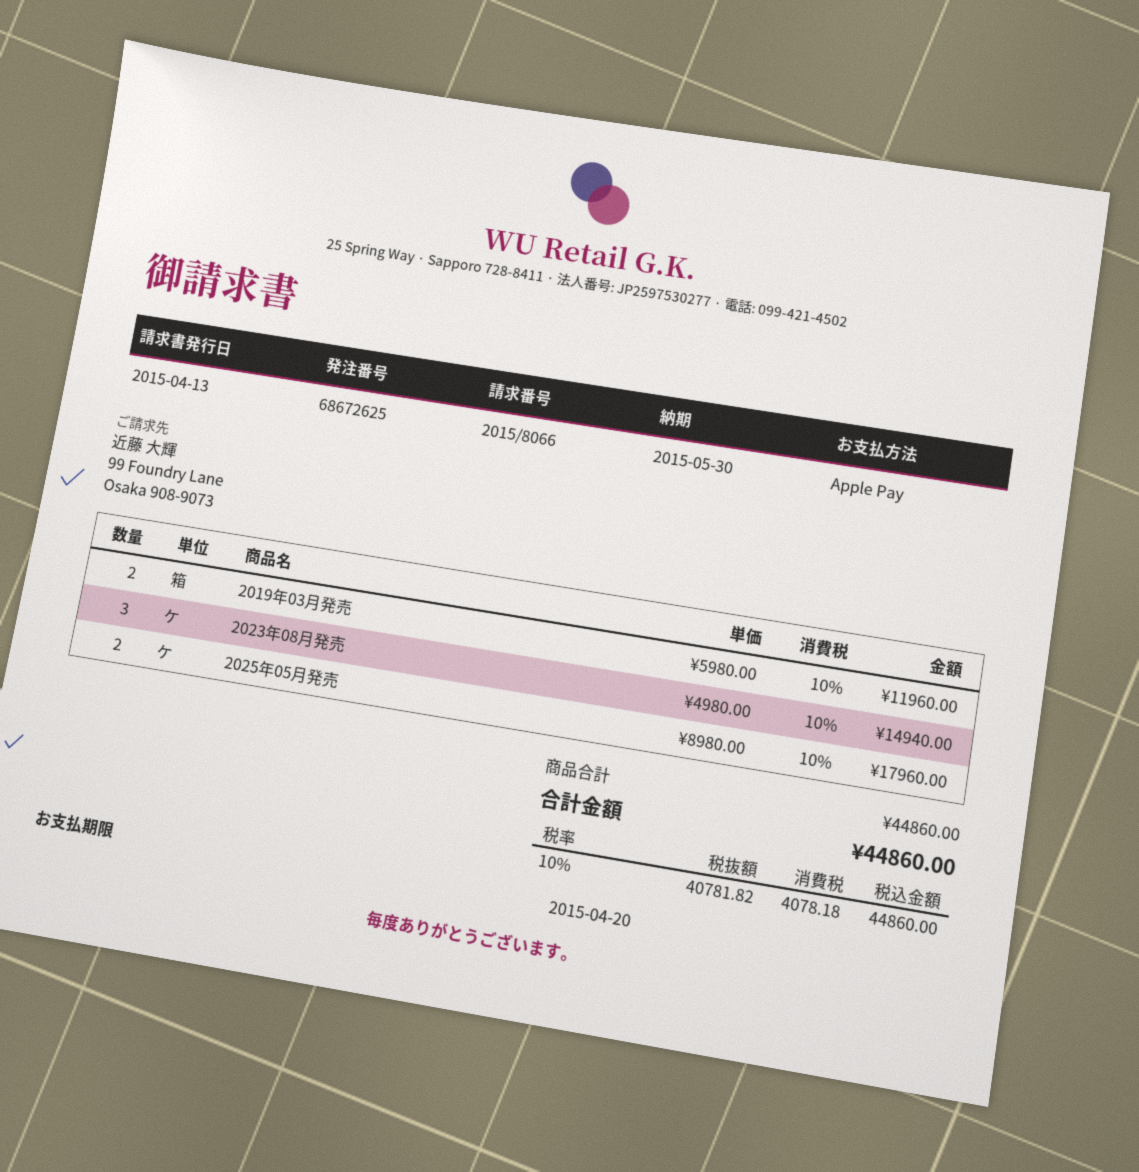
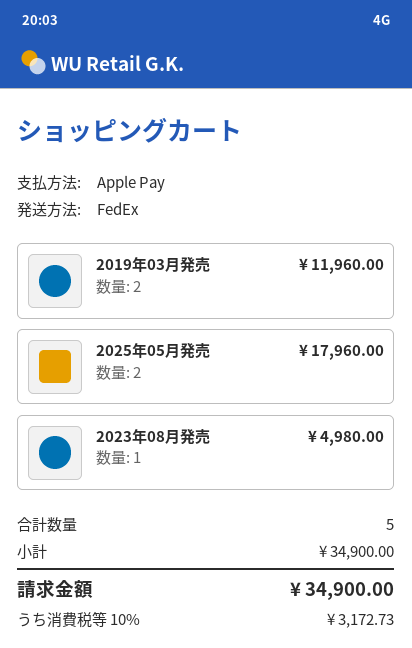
2023年08月発売: 3 for 14940.00 -> 1 for 4980.00
subtotal: 44860.00 -> 34900.00
tax: 10% = 4078.18 -> 10% = 3172.73
total: 44860.00 -> 34900.00

